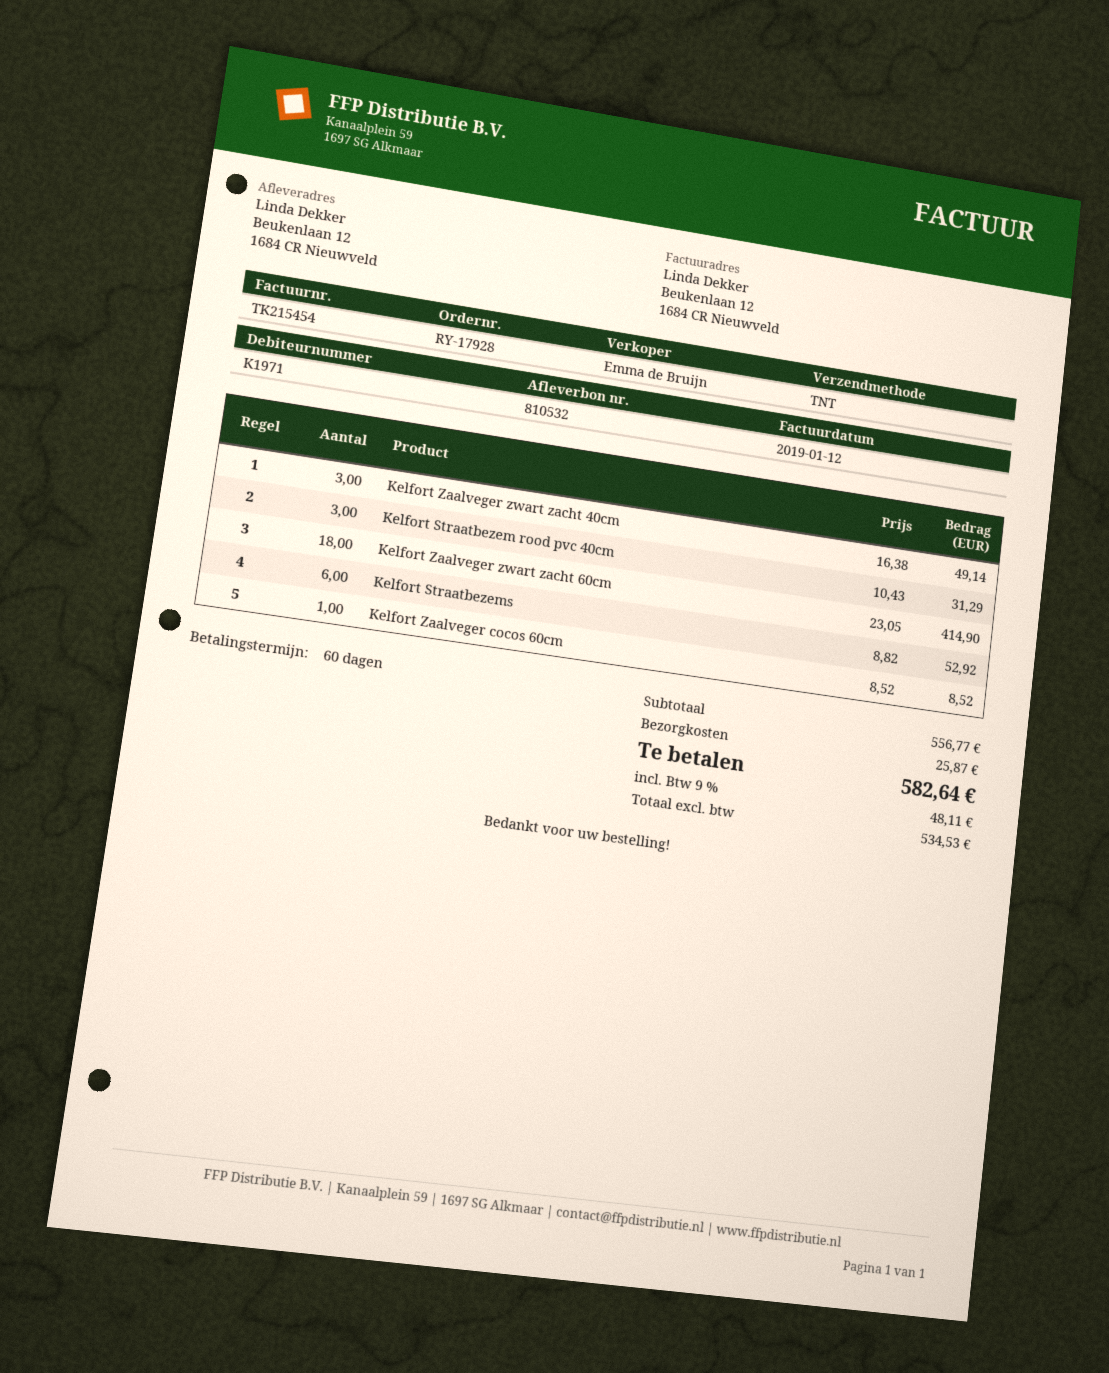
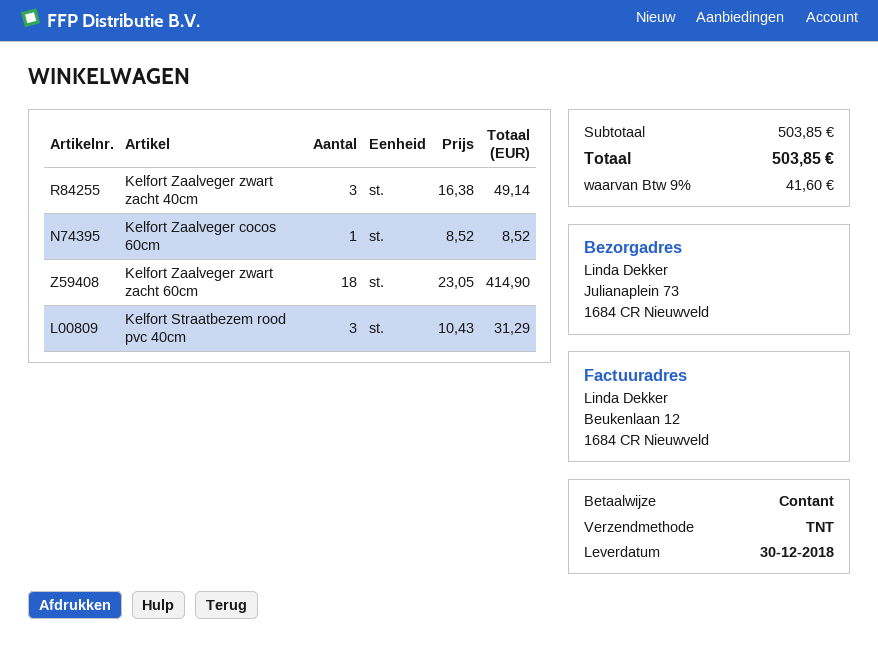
ship to: Beukenlaan 12, 1684 CR Nieuwveld -> Julianaplein 73, 1684 CR Nieuwveld
Kelfort Straatbezems: 6 x 8.82 = 52.92 -> none
subtotal: 556.77 -> 503.85
shipping: 25.87 -> none
tax: 9% = 48.11 -> 9% = 41.60
total: 582.64 -> 503.85

